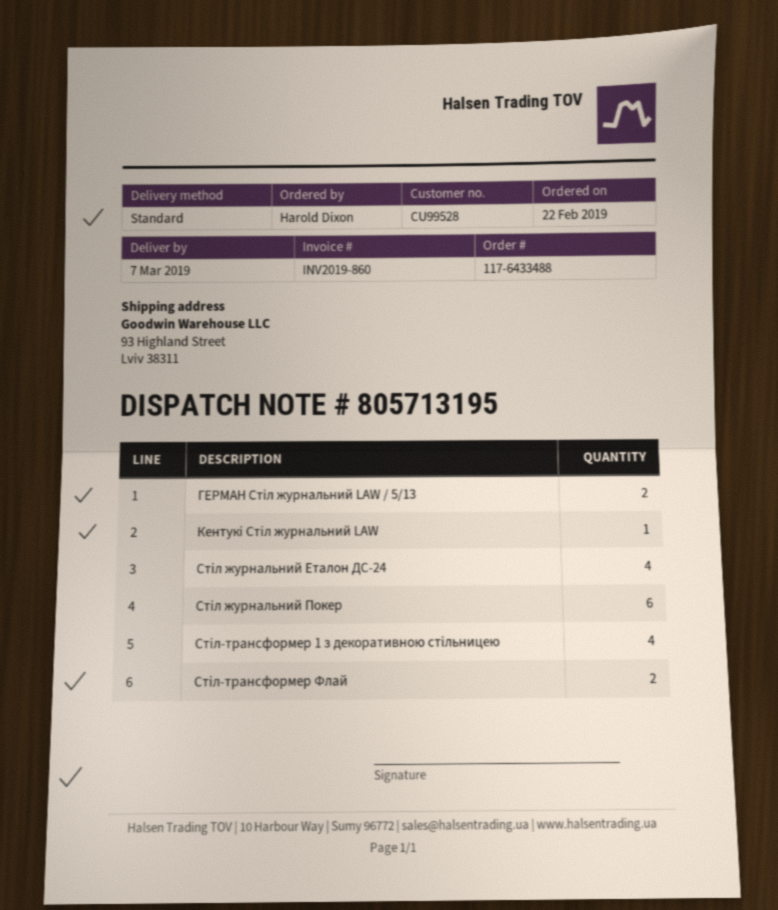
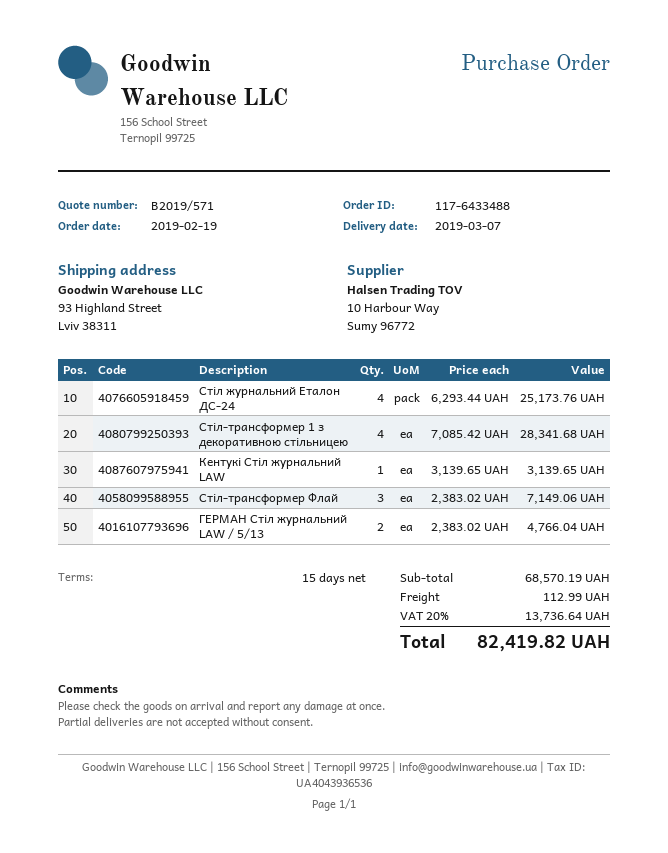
order date: 2019-02-22 -> 2019-02-19
Стіл журнальний Покер: 6 -> none
Стіл-трансформер Флай: 2 -> 3

